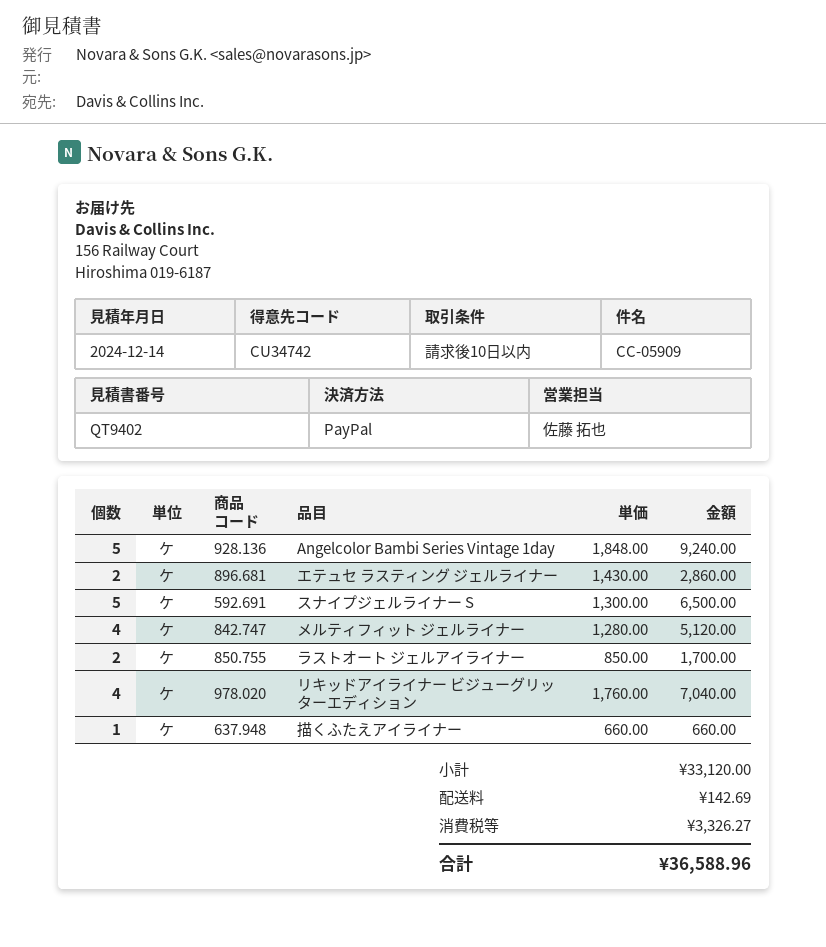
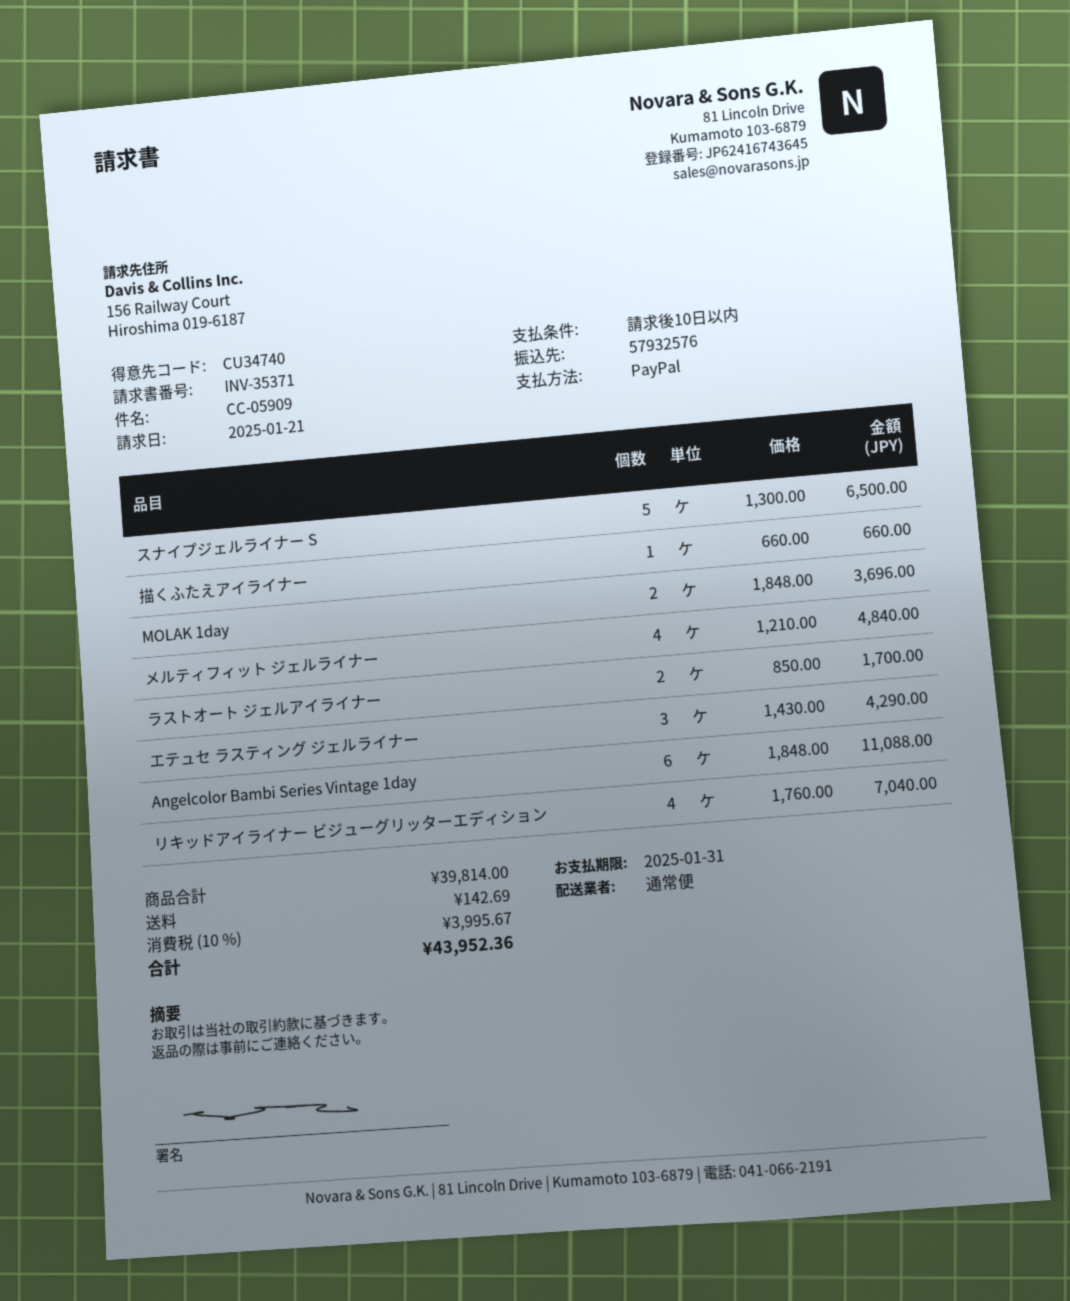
customer number: CU34742 -> CU34740
Angelcolor Bambi Series Vintage 1day: 5 x 1848.00 = 9240.00 -> 6 x 1848.00 = 11088.00
エテュセ ラスティング ジェルライナー: 2 x 1430.00 = 2860.00 -> 3 x 1430.00 = 4290.00
メルティフィット ジェルライナー: 4 x 1280.00 = 5120.00 -> 4 x 1210.00 = 4840.00
MOLAK 1day: none -> 2 x 1848.00 = 3696.00
subtotal: 33120.00 -> 39814.00
tax: 3326.27 -> 3995.67
total: 36588.96 -> 43952.36

